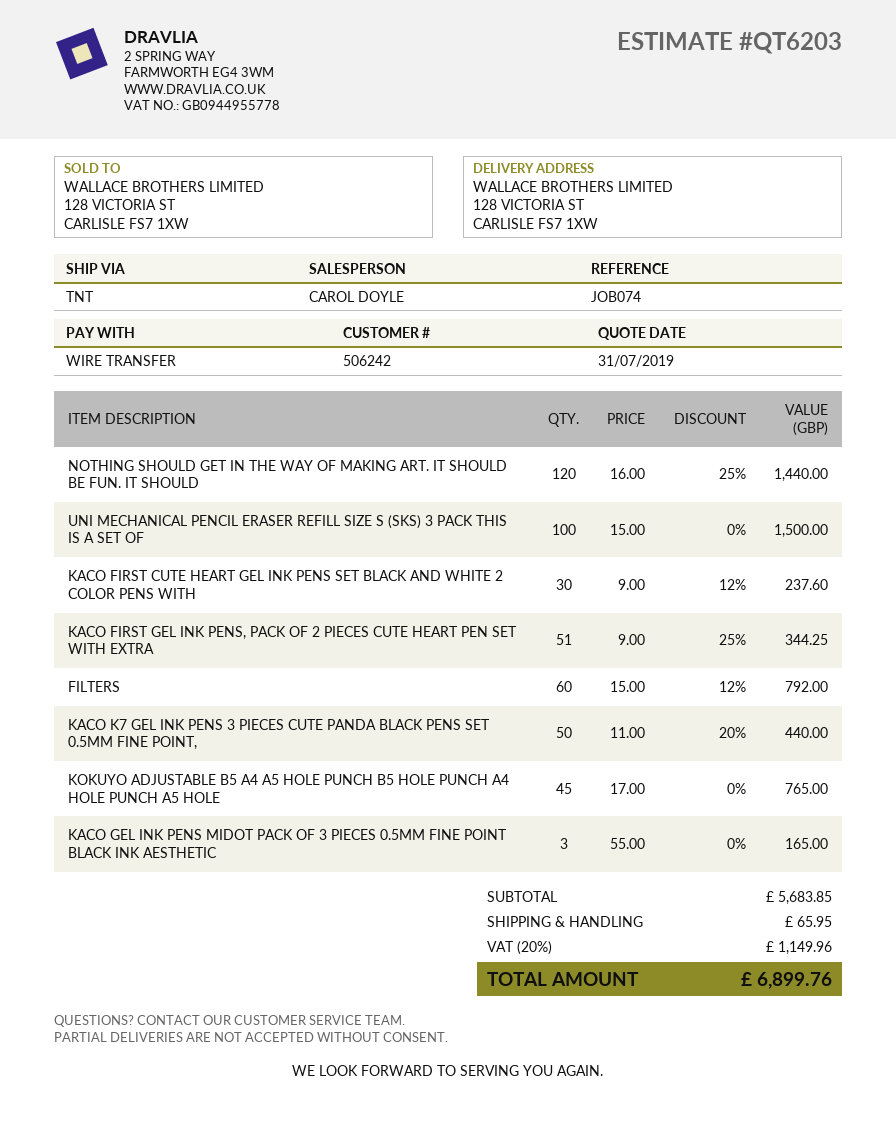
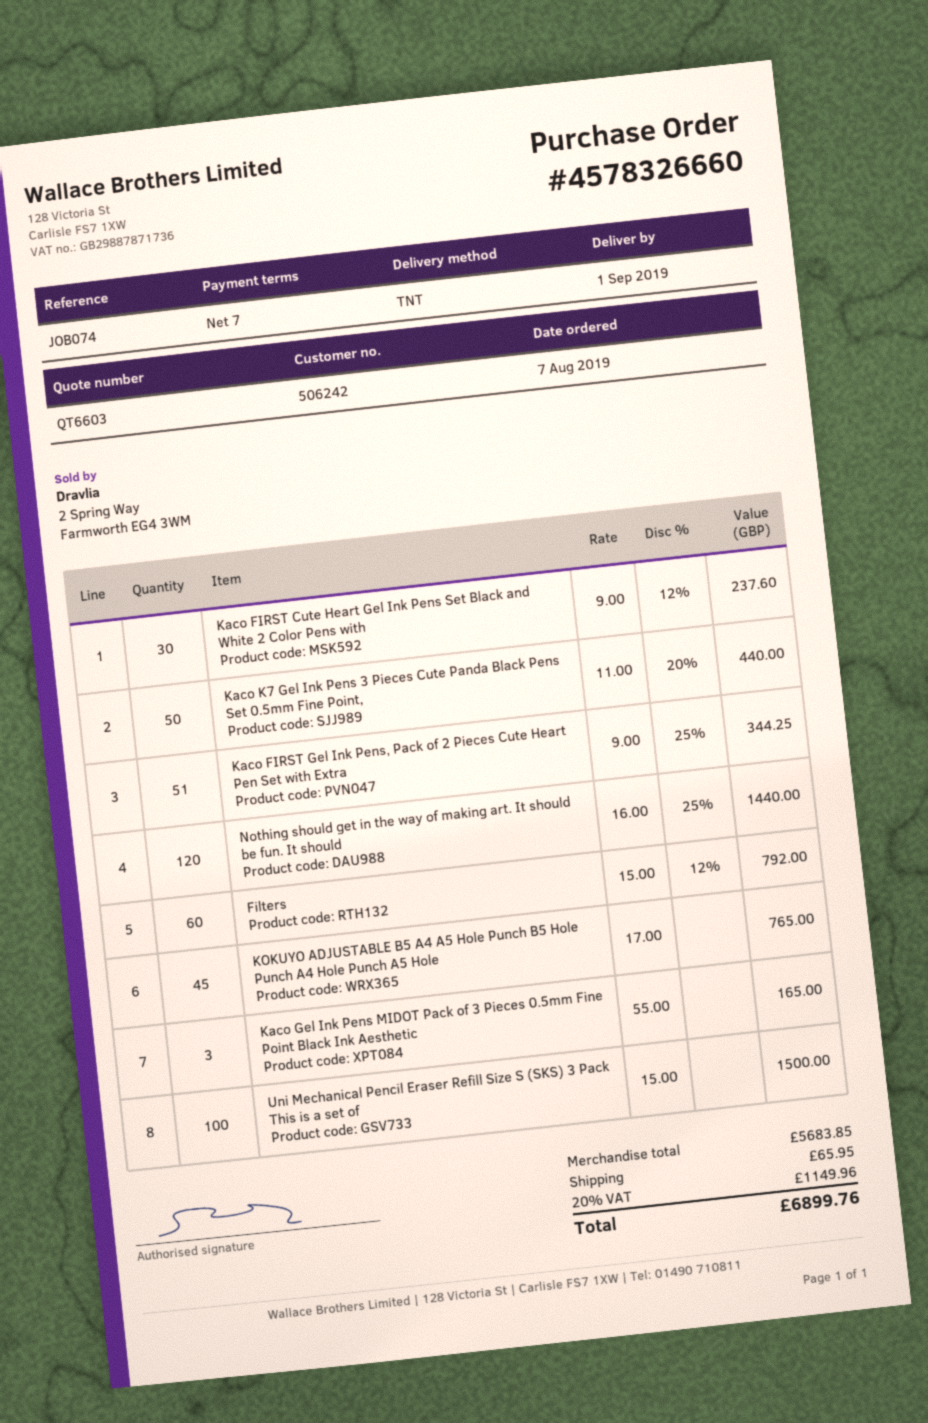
quote number: QT6203 -> QT6603

